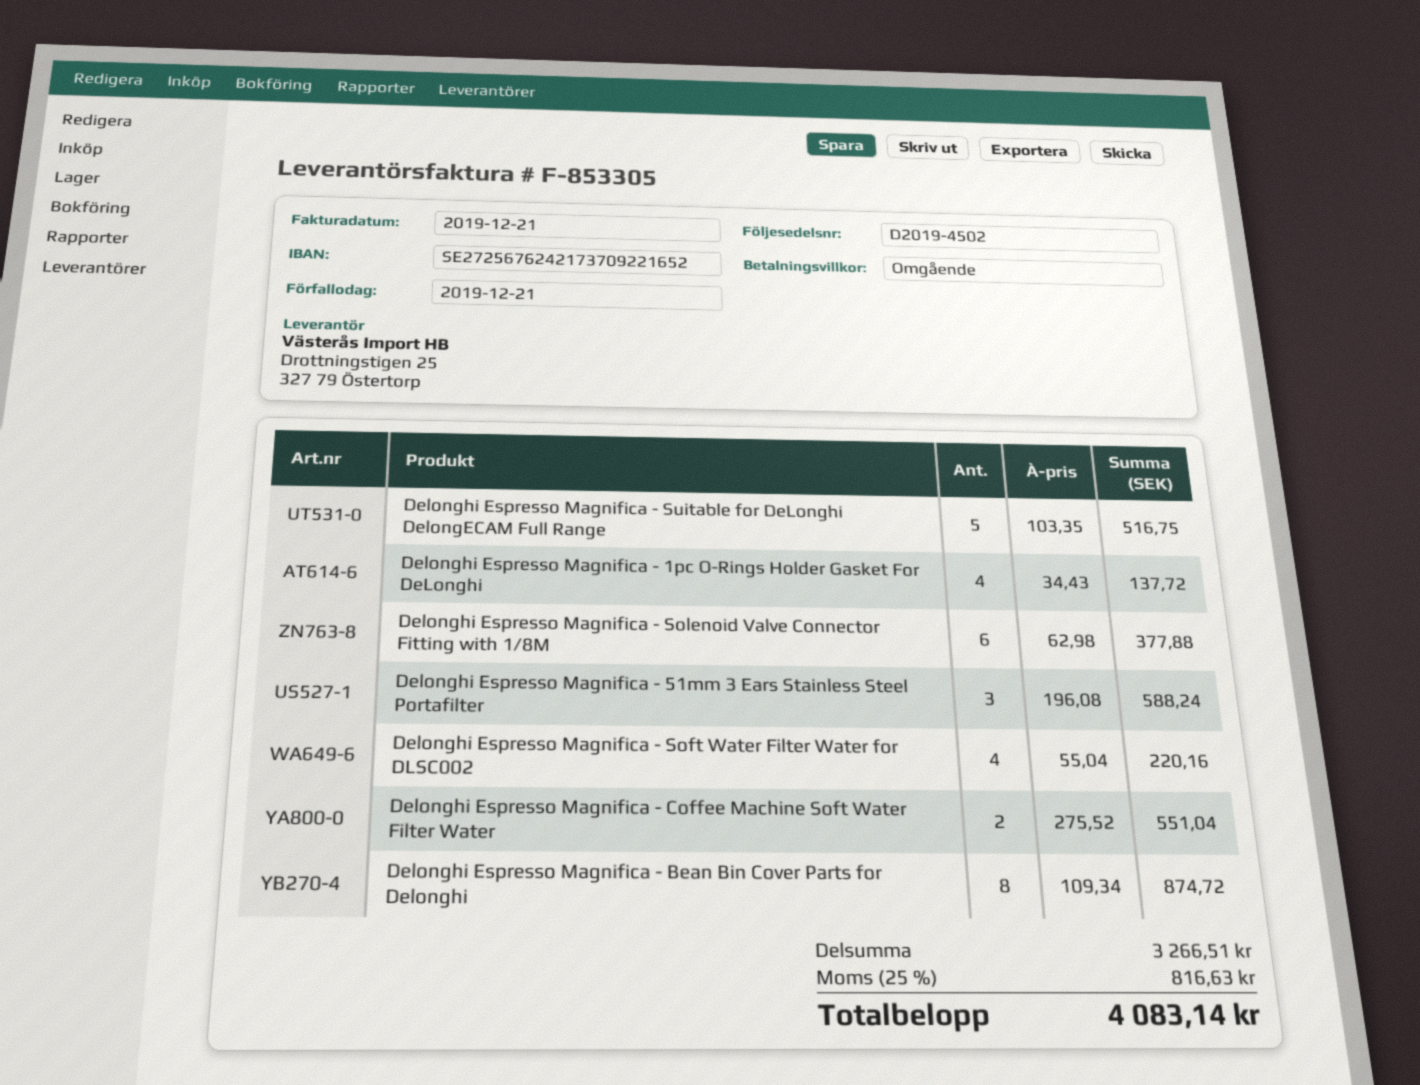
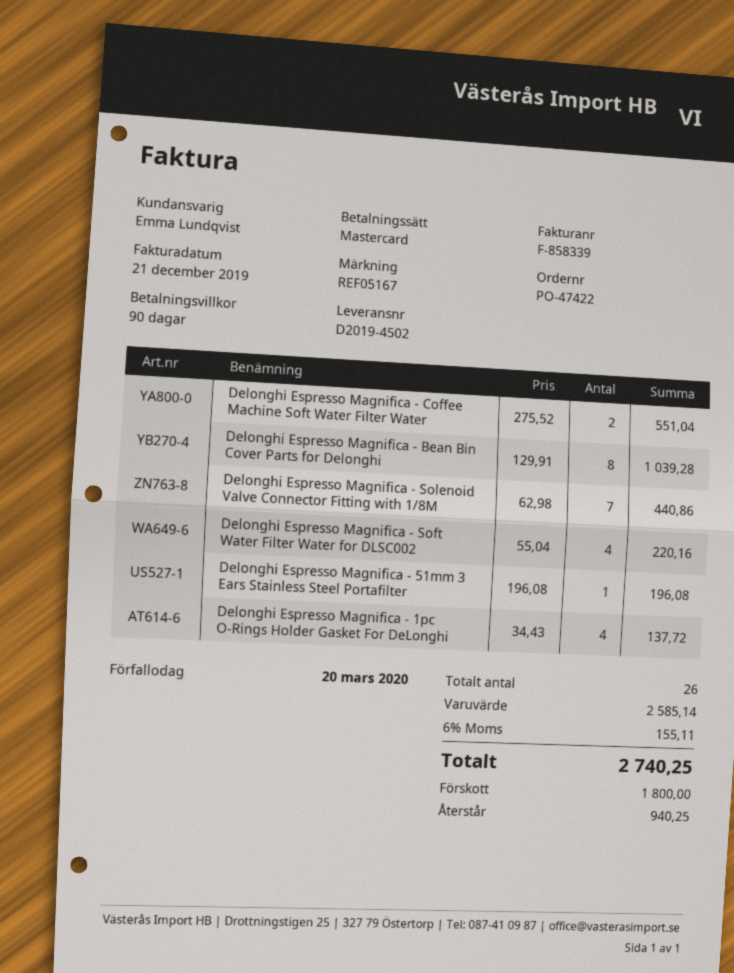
invoice number: F-853305 -> F-858339
payment terms: on receipt -> 90 days
due date: 2019-12-21 -> 2020-03-20
Delonghi Espresso Magnifica - Suitable for DeLonghi DelongECAM Full Range: 5 x 103.35 = 516.75 -> none
Delonghi Espresso Magnifica - Solenoid Valve Connector Fitting with 1/8M: 6 x 62.98 = 377.88 -> 7 x 62.98 = 440.86
Delonghi Espresso Magnifica - 51mm 3 Ears Stainless Steel Portafilter: 3 x 196.08 = 588.24 -> 1 x 196.08 = 196.08
Delonghi Espresso Magnifica - Bean Bin Cover Parts for Delonghi: 8 x 109.34 = 874.72 -> 8 x 129.91 = 1039.28
subtotal: 3266.51 -> 2585.14
tax: 25% = 816.63 -> 6% = 155.11
total: 4083.14 -> 2740.25

